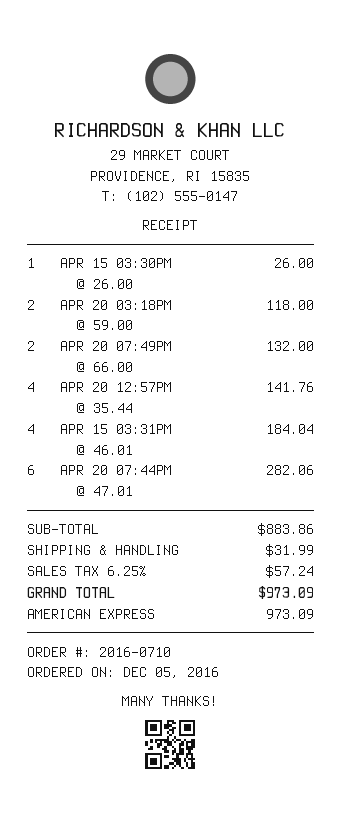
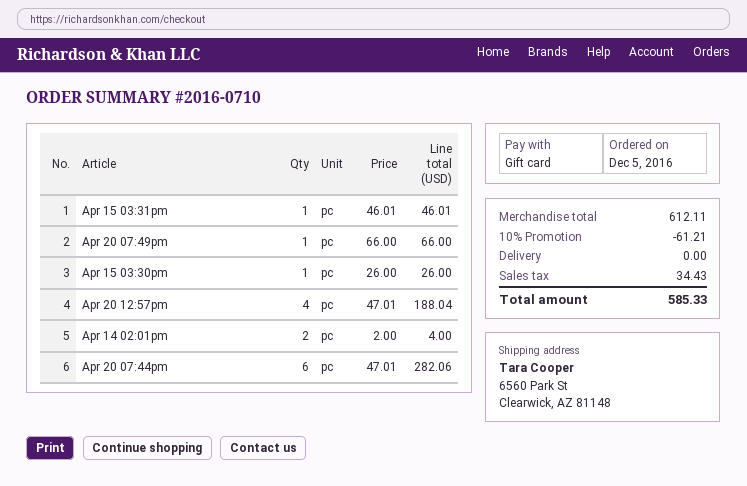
payment method: American Express -> gift card
APR 20 03:18PM: 2 x 59.00 = 118.00 -> none
APR 20 07:49PM: 2 x 66.00 = 132.00 -> 1 x 66.00 = 66.00
APR 20 12:57PM: 4 x 35.44 = 141.76 -> 4 x 47.01 = 188.04
APR 15 03:31PM: 4 x 46.01 = 184.04 -> 1 x 46.01 = 46.01
Apr 14 02:01pm: none -> 2 x 2.00 = 4.00
subtotal: 883.86 -> 612.11
discount: none -> 10% = 61.21
shipping: 31.99 -> 0.00
tax: 57.24 -> 34.43
total: 973.09 -> 585.33

